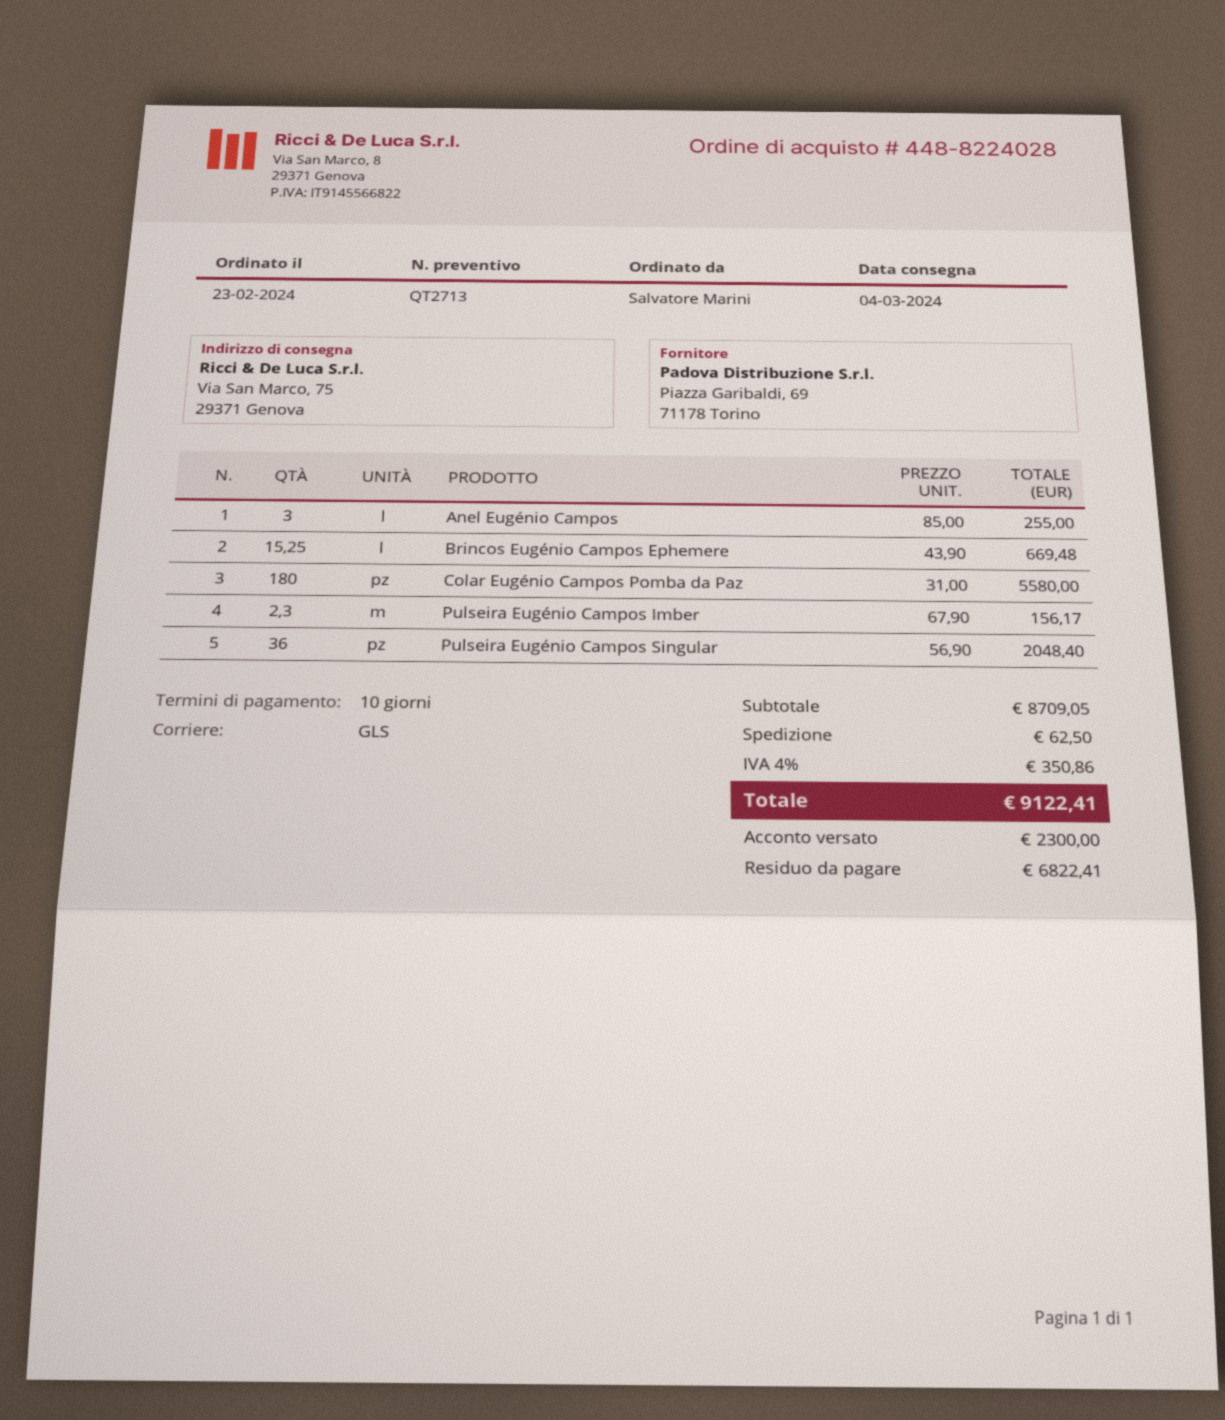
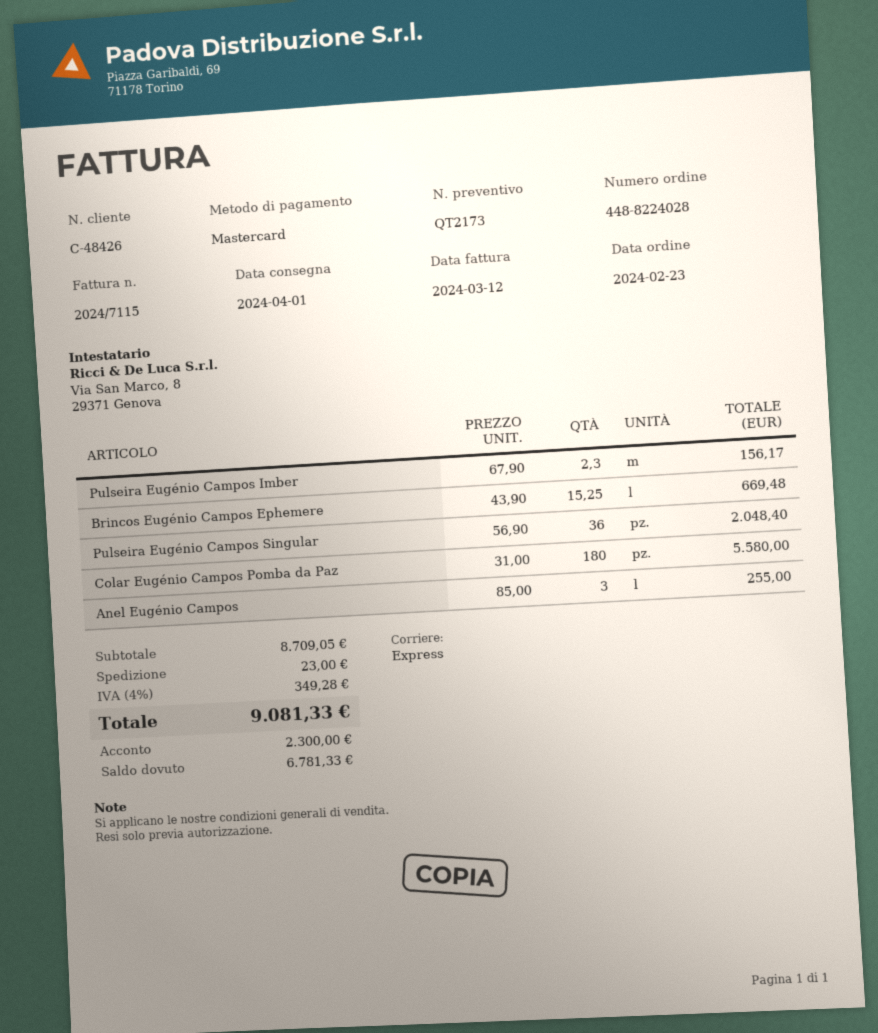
quote number: QT2713 -> QT2173
delivery date: 2024-03-04 -> 2024-04-01
shipping method: GLS -> express
shipping: 62.50 -> 23.00
tax: 4% = 350.86 -> 4% = 349.28
total: 9122.41 -> 9081.33
balance: 6822.41 -> 6781.33

